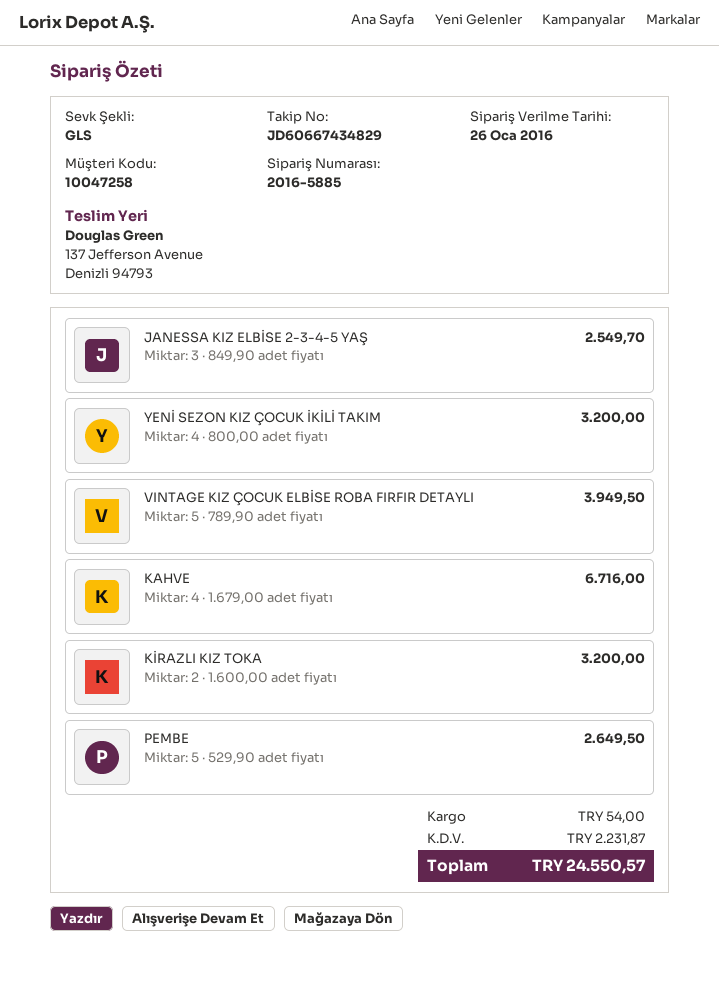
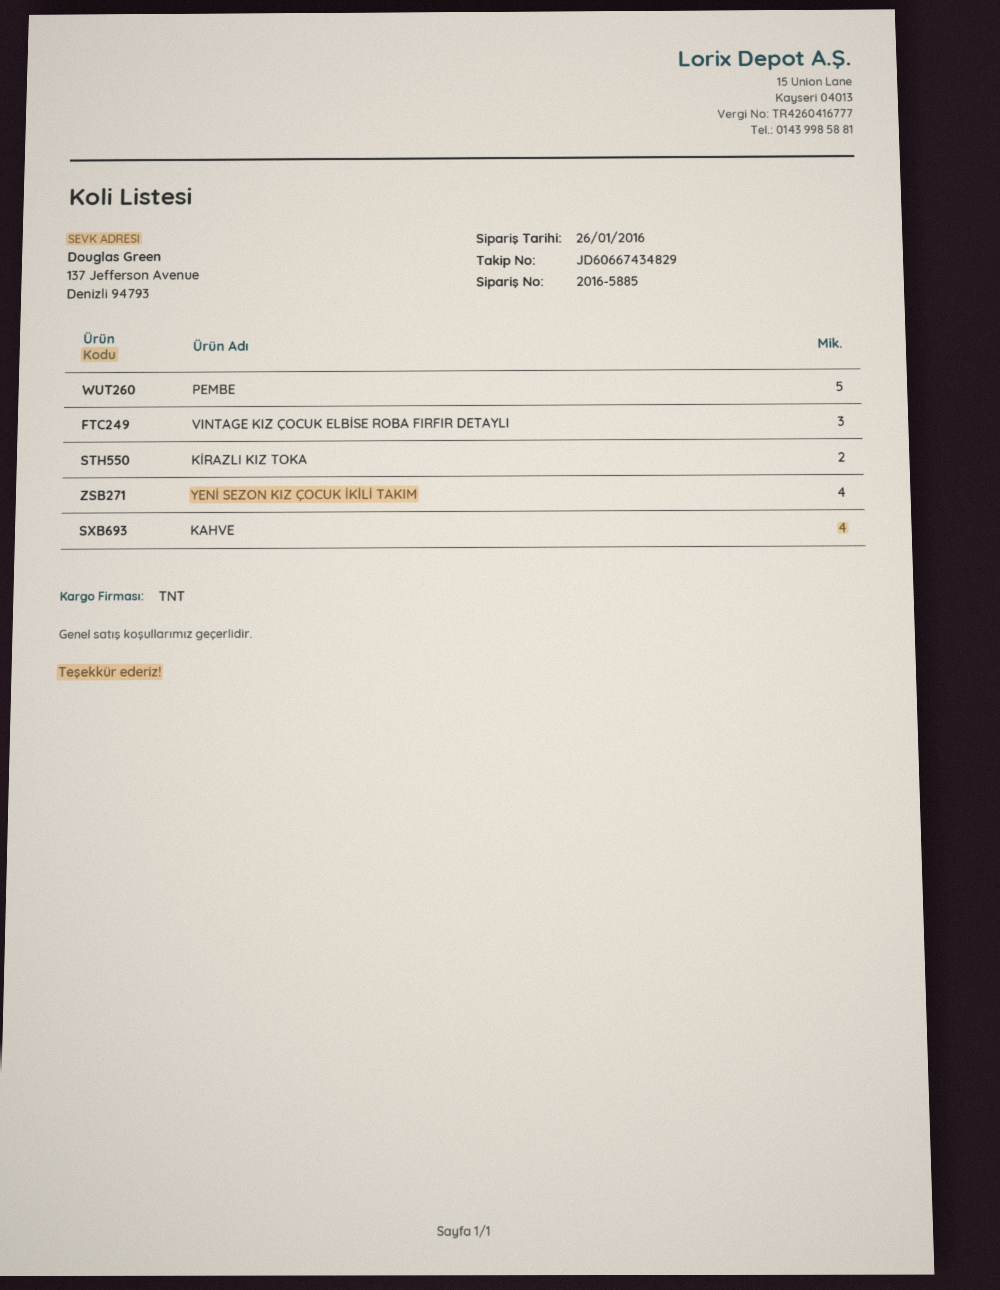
shipping method: GLS -> TNT
JANESSA KIZ ELBİSE 2-3-4-5 YAŞ: 3 -> none
VINTAGE KIZ ÇOCUK ELBİSE ROBA FIRFIR DETAYLI: 5 -> 3

